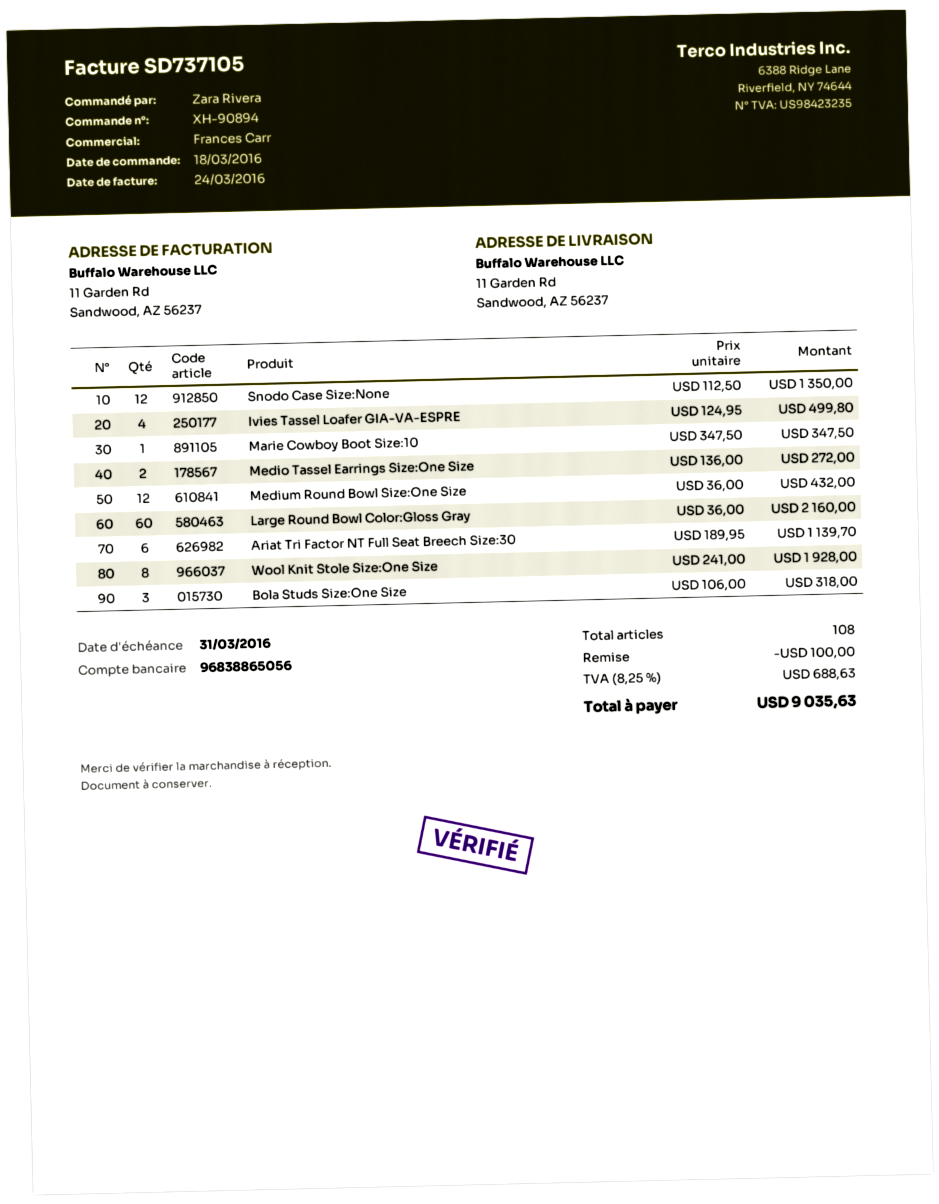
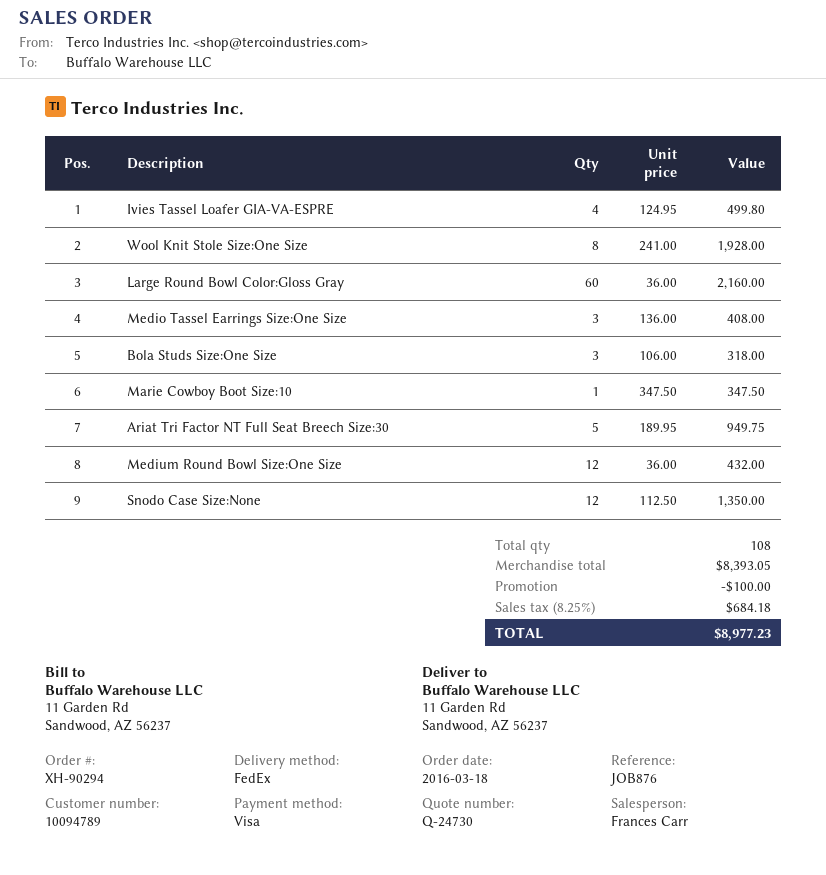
order number: XH-90894 -> XH-90294
Medio Tassel Earrings Size:One Size: 2 x 136.00 = 272.00 -> 3 x 136.00 = 408.00
Ariat Tri Factor NT Full Seat Breech Size:30: 6 x 189.95 = 1139.70 -> 5 x 189.95 = 949.75
tax: 8.25% = 688.63 -> 8.25% = 684.18
total: 9035.63 -> 8977.23

